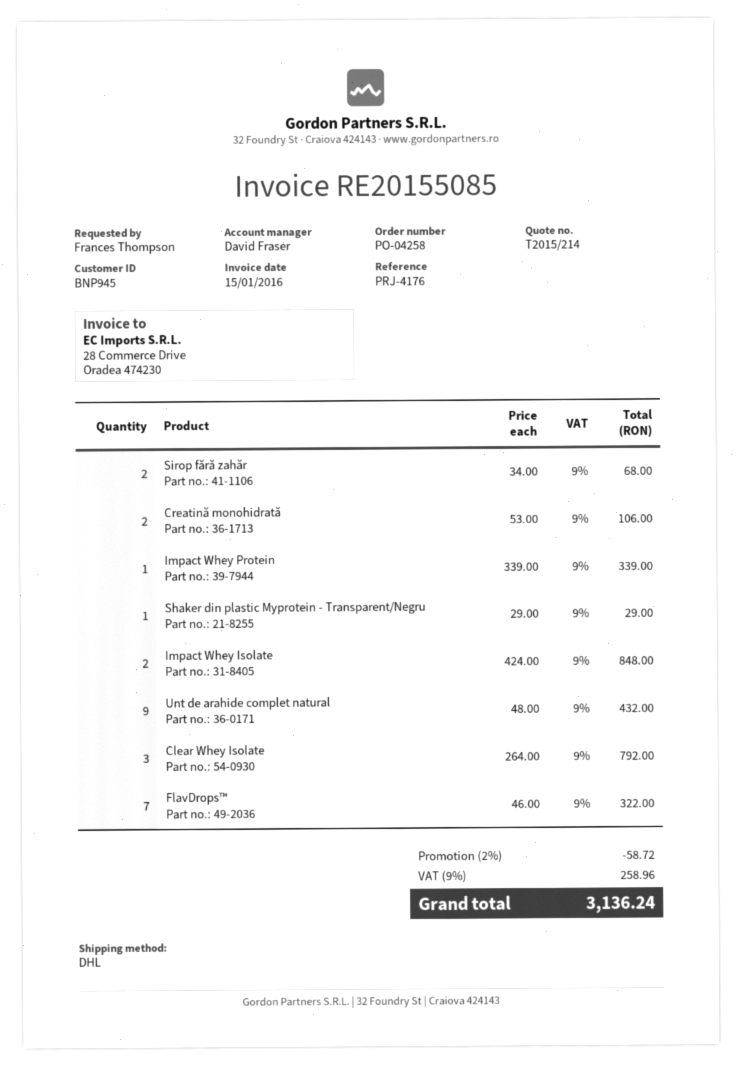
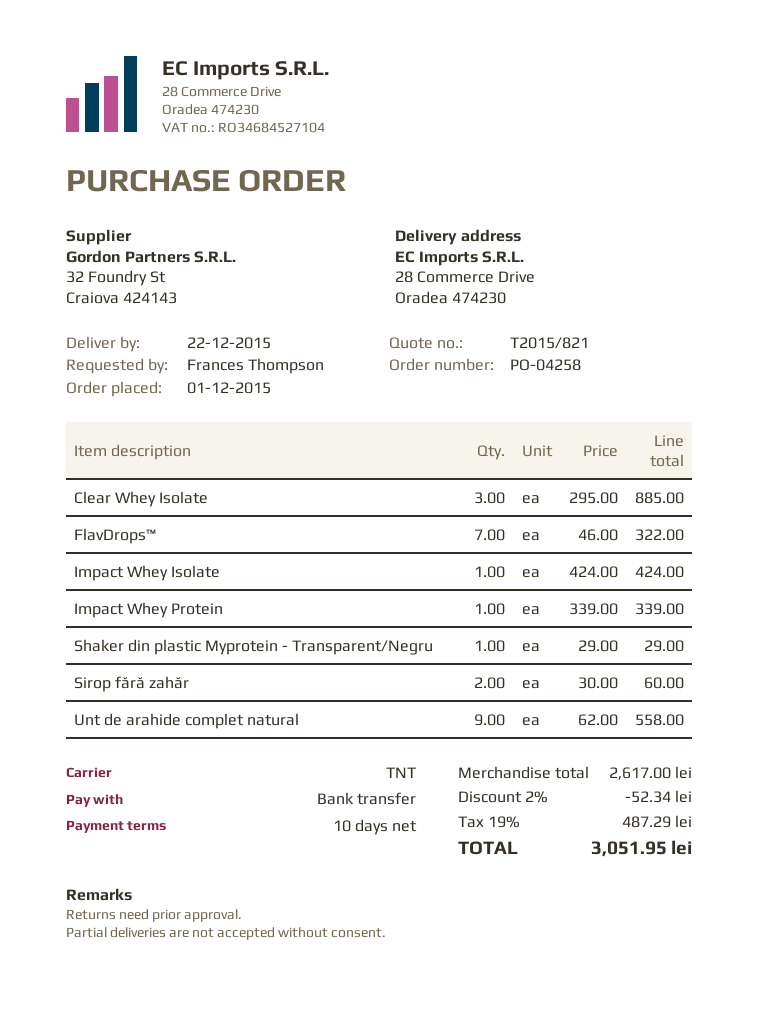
quote number: T2015/214 -> T2015/821
shipping method: DHL -> TNT
Sirop fără zahăr: 2 x 34.00 = 68.00 -> 2 x 30.00 = 60.00
Creatină monohidrată: 2 x 53.00 = 106.00 -> none
Impact Whey Isolate: 2 x 424.00 = 848.00 -> 1 x 424.00 = 424.00
Unt de arahide complet natural: 9 x 48.00 = 432.00 -> 9 x 62.00 = 558.00
Clear Whey Isolate: 3 x 264.00 = 792.00 -> 3 x 295.00 = 885.00
discount: 2% = 58.72 -> 2% = 52.34
tax: 9% = 258.96 -> 19% = 487.29
total: 3136.24 -> 3051.95

